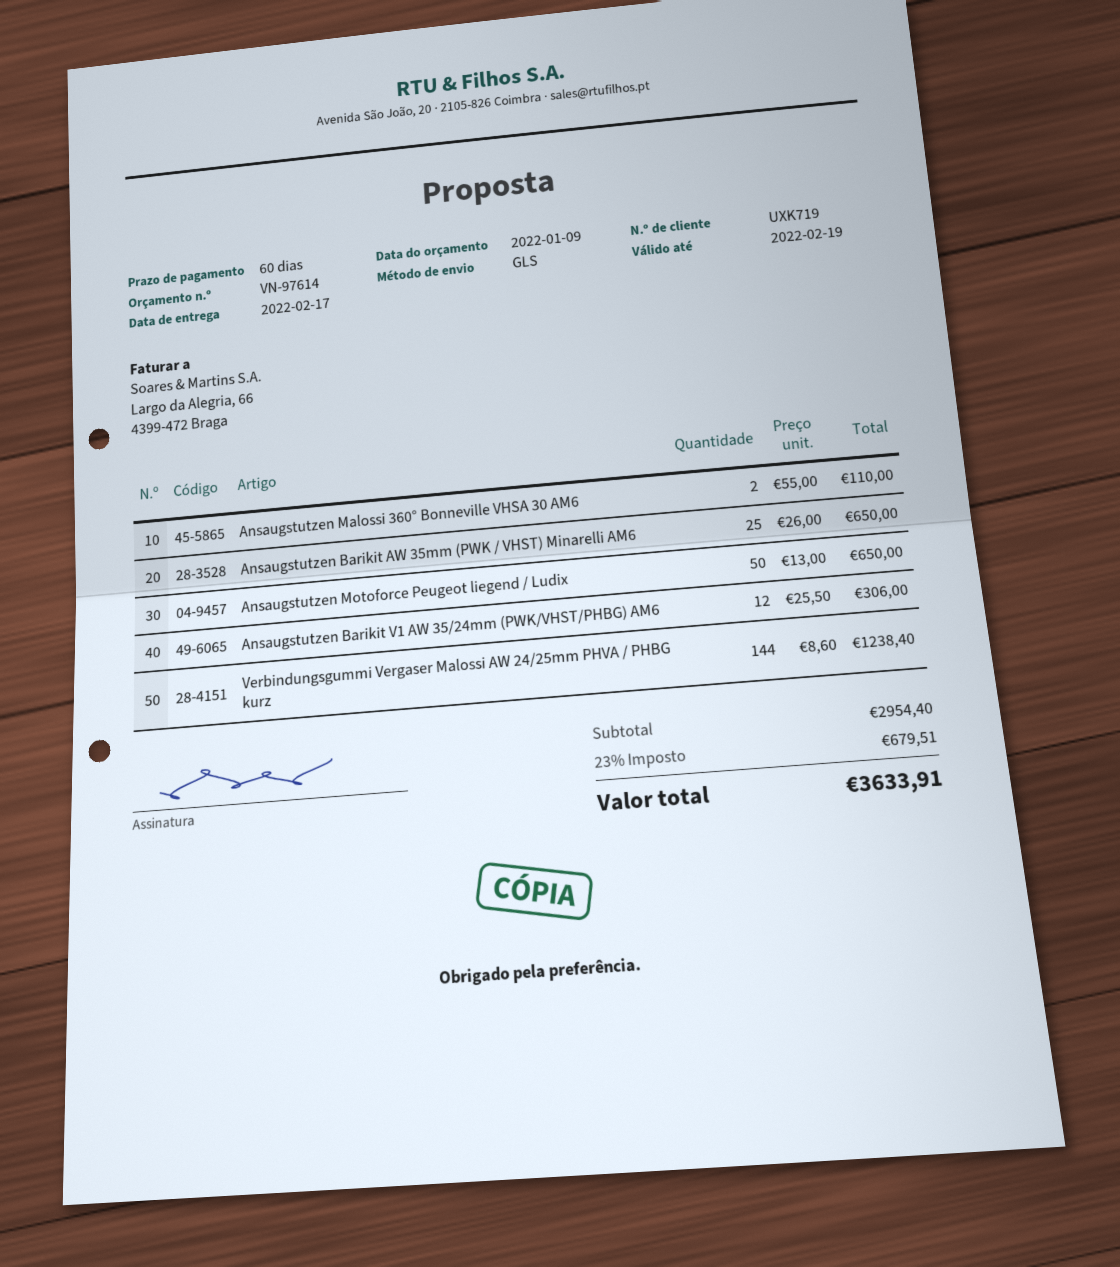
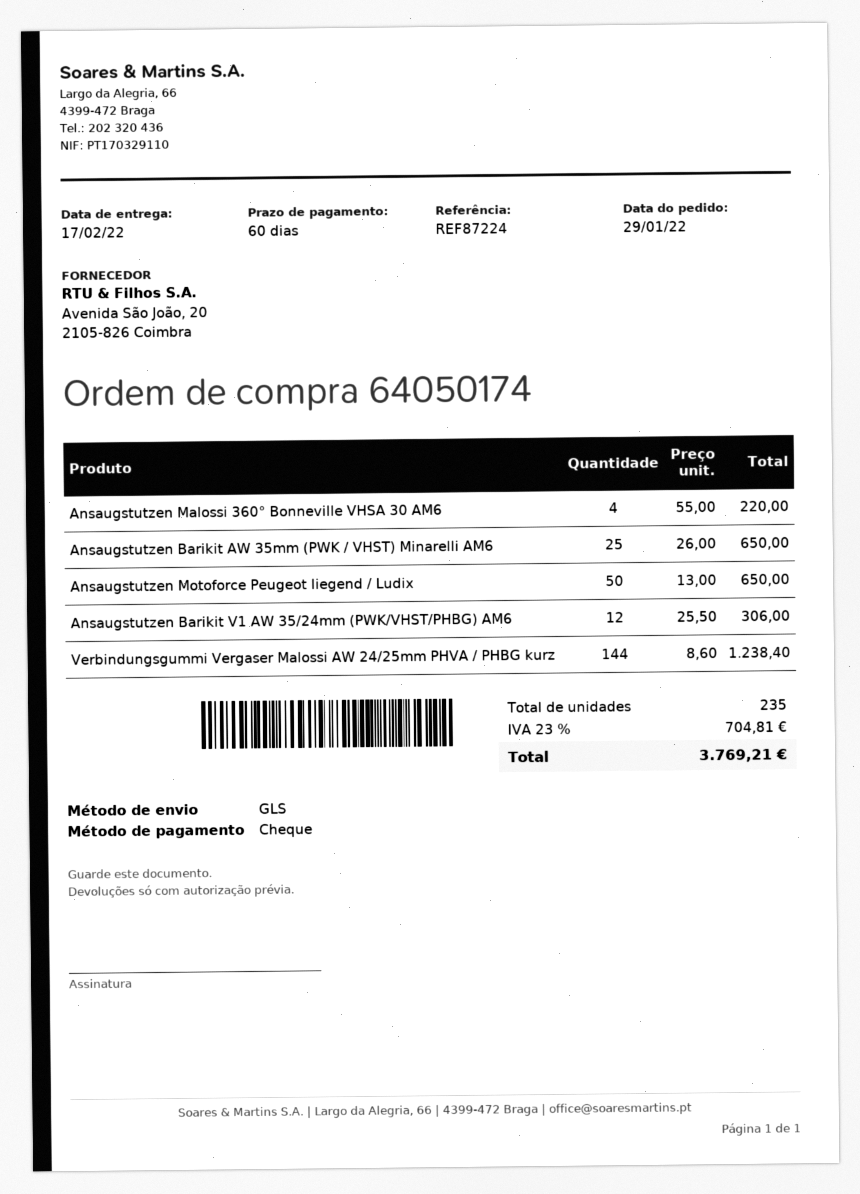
Ansaugstutzen Malossi 360° Bonneville VHSA 30 AM6: 2 x 55.00 = 110.00 -> 4 x 55.00 = 220.00
tax: 23% = 679.51 -> 23% = 704.81
total: 3633.91 -> 3769.21

